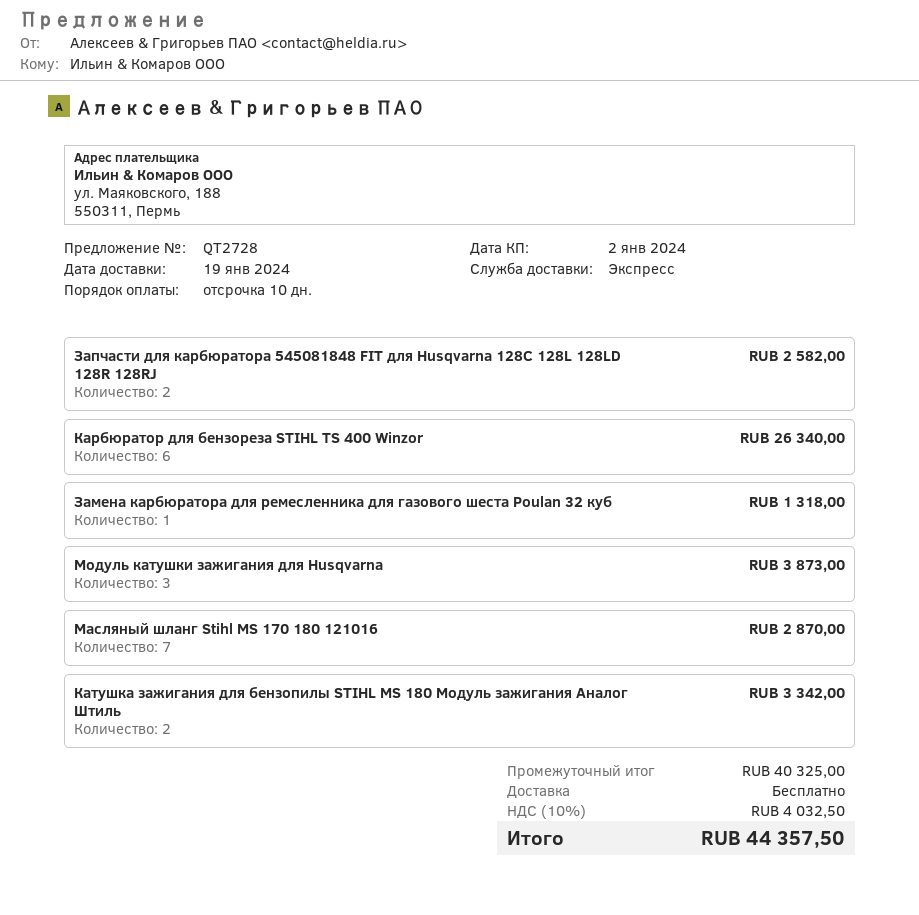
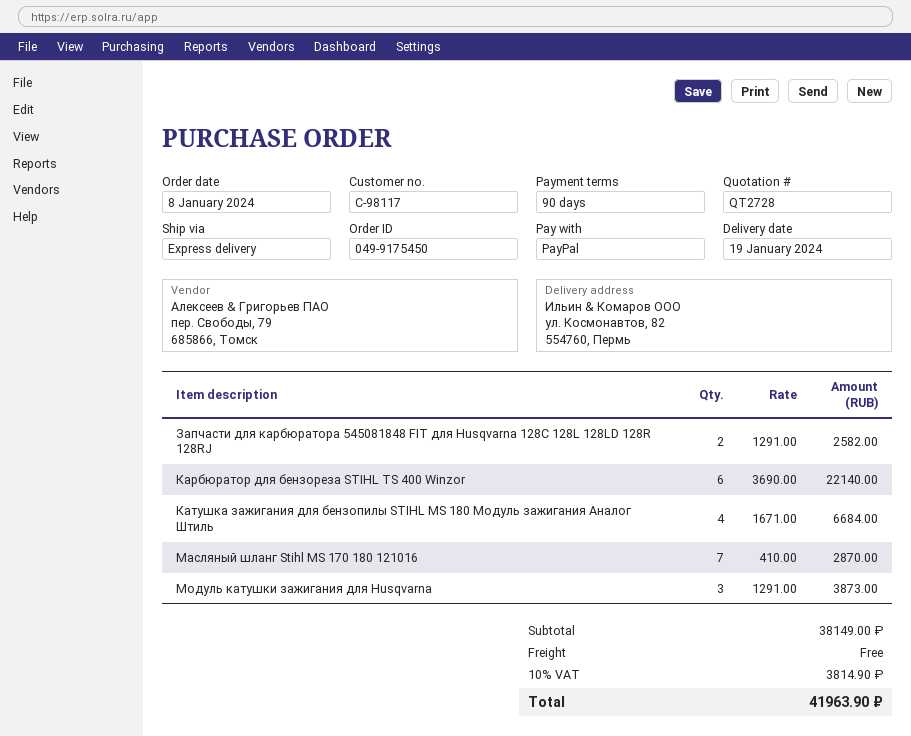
payment terms: 10 days -> 90 days
Карбюратор для бензореза STIHL TS 400 Winzor: 6 for 26340.00 -> 6 for 22140.00
Замена карбюратора для ремесленника для газового шеста Poulan 32 куб: 1 for 1318.00 -> none
Катушка зажигания для бензопилы STIHL MS 180 Модуль зажигания Аналог Штиль: 2 for 3342.00 -> 4 for 6684.00
subtotal: 40325.00 -> 38149.00
tax: 10% = 4032.50 -> 10% = 3814.90
total: 44357.50 -> 41963.90

